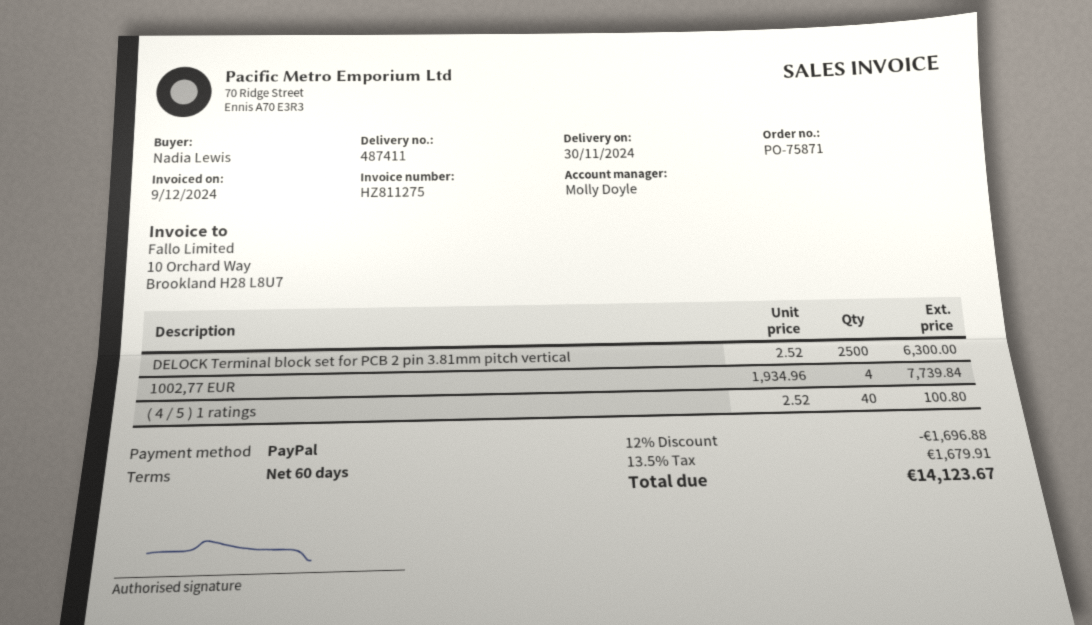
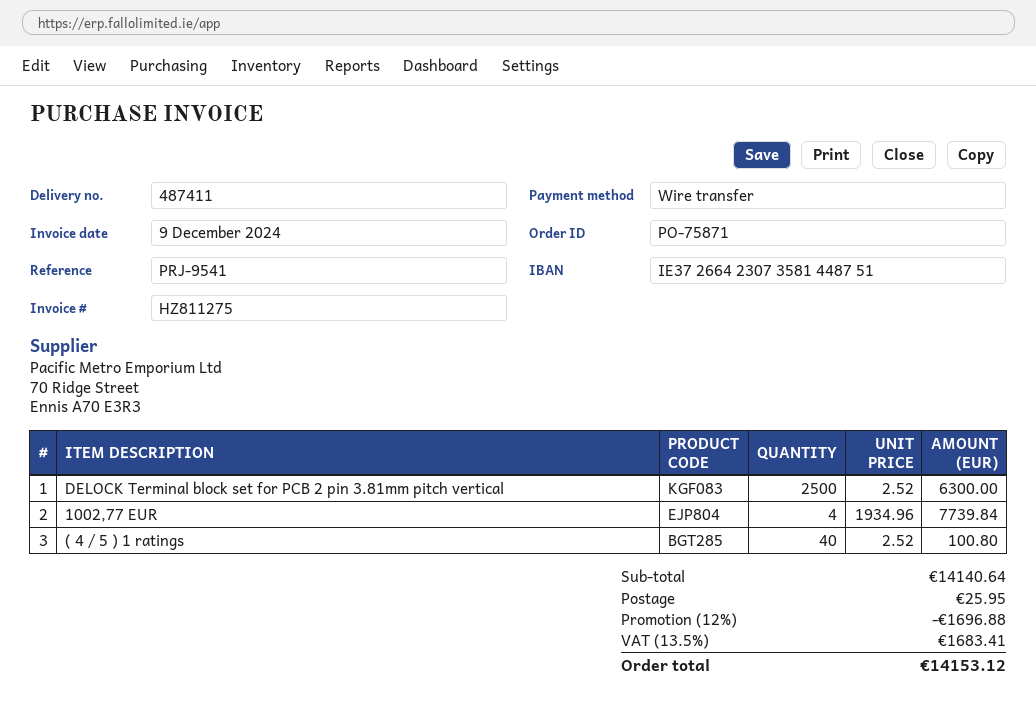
payment method: PayPal -> bank transfer
shipping: none -> 25.95
tax: 13.5% = 1679.91 -> 13.5% = 1683.41
total: 14123.67 -> 14153.12

